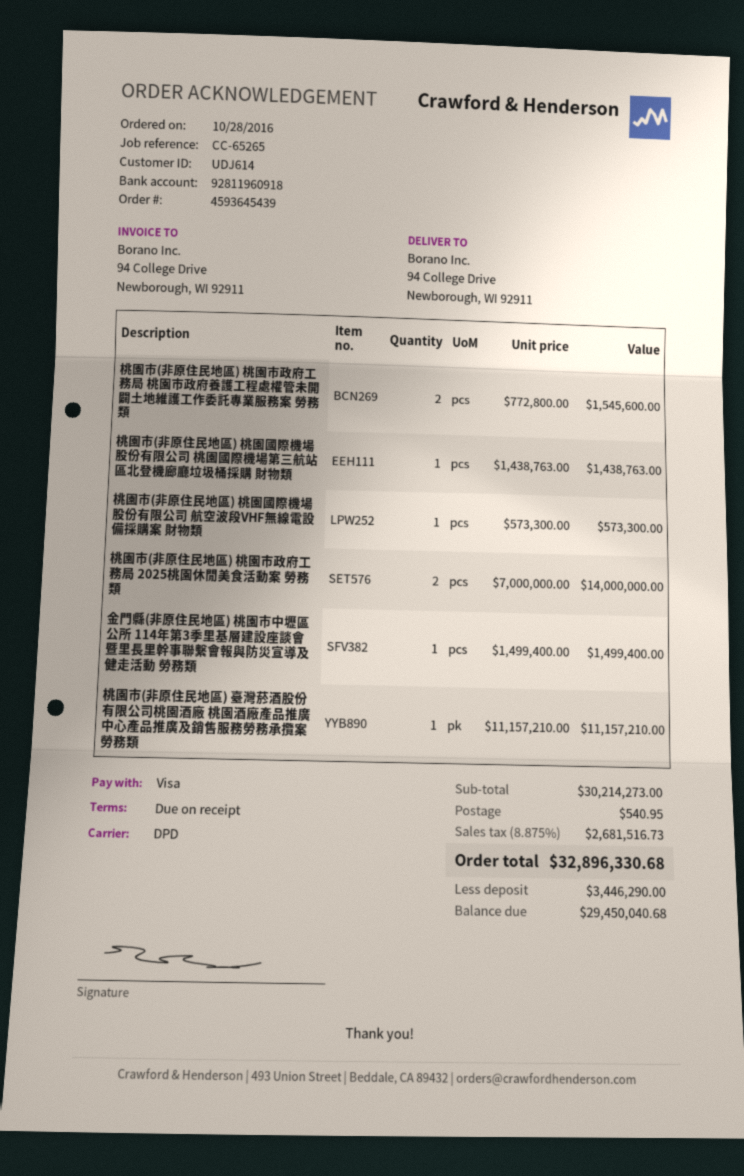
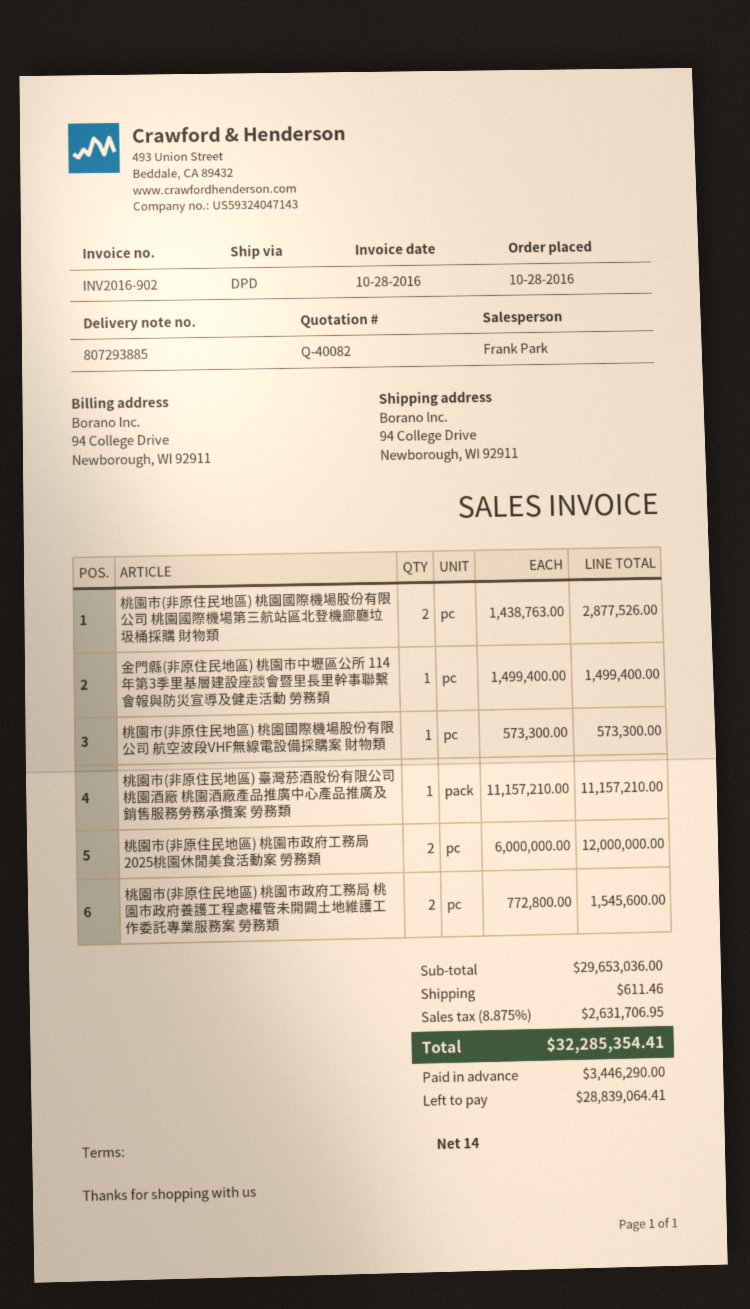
payment terms: on receipt -> 14 days
桃園市(非原住民地區) 桃園國際機場股份有限公司 桃園國際機場第三航站區北登機廊廳垃圾桶採購 財物類: 1 x 1438763.00 = 1438763.00 -> 2 x 1438763.00 = 2877526.00
桃園市(非原住民地區) 桃園市政府工務局 2025桃園休閒美食活動案 勞務類: 2 x 7000000.00 = 14000000.00 -> 2 x 6000000.00 = 12000000.00
subtotal: 30214273.00 -> 29653036.00
shipping: 540.95 -> 611.46
tax: 8.875% = 2681516.73 -> 8.875% = 2631706.95
total: 32896330.68 -> 32285354.41
balance: 29450040.68 -> 28839064.41

